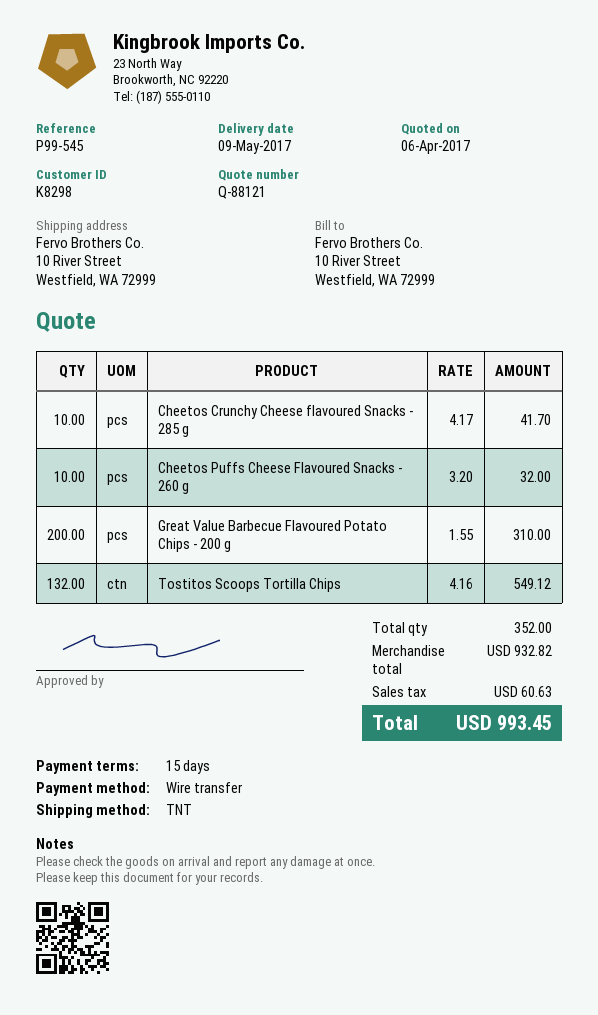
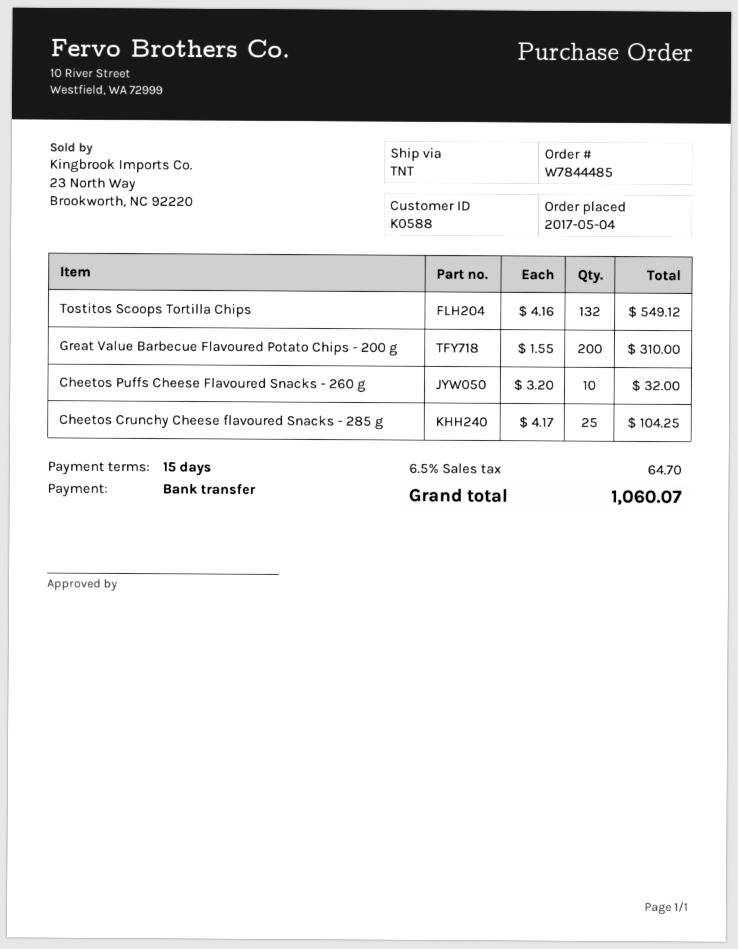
customer number: K8298 -> K0588
Cheetos Crunchy Cheese flavoured Snacks - 285 g: 10 x 4.17 = 41.70 -> 25 x 4.17 = 104.25
tax: 60.63 -> 64.70
total: 993.45 -> 1060.07

